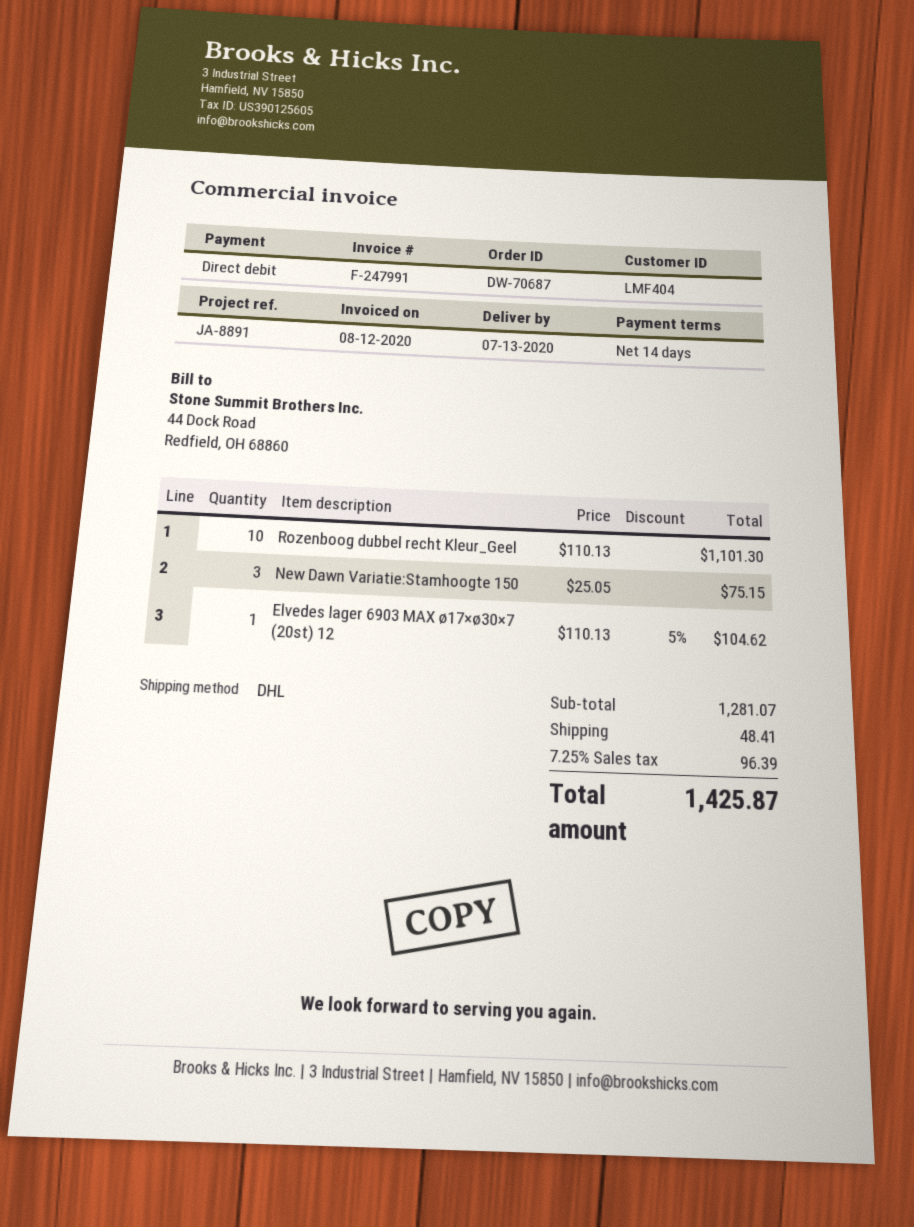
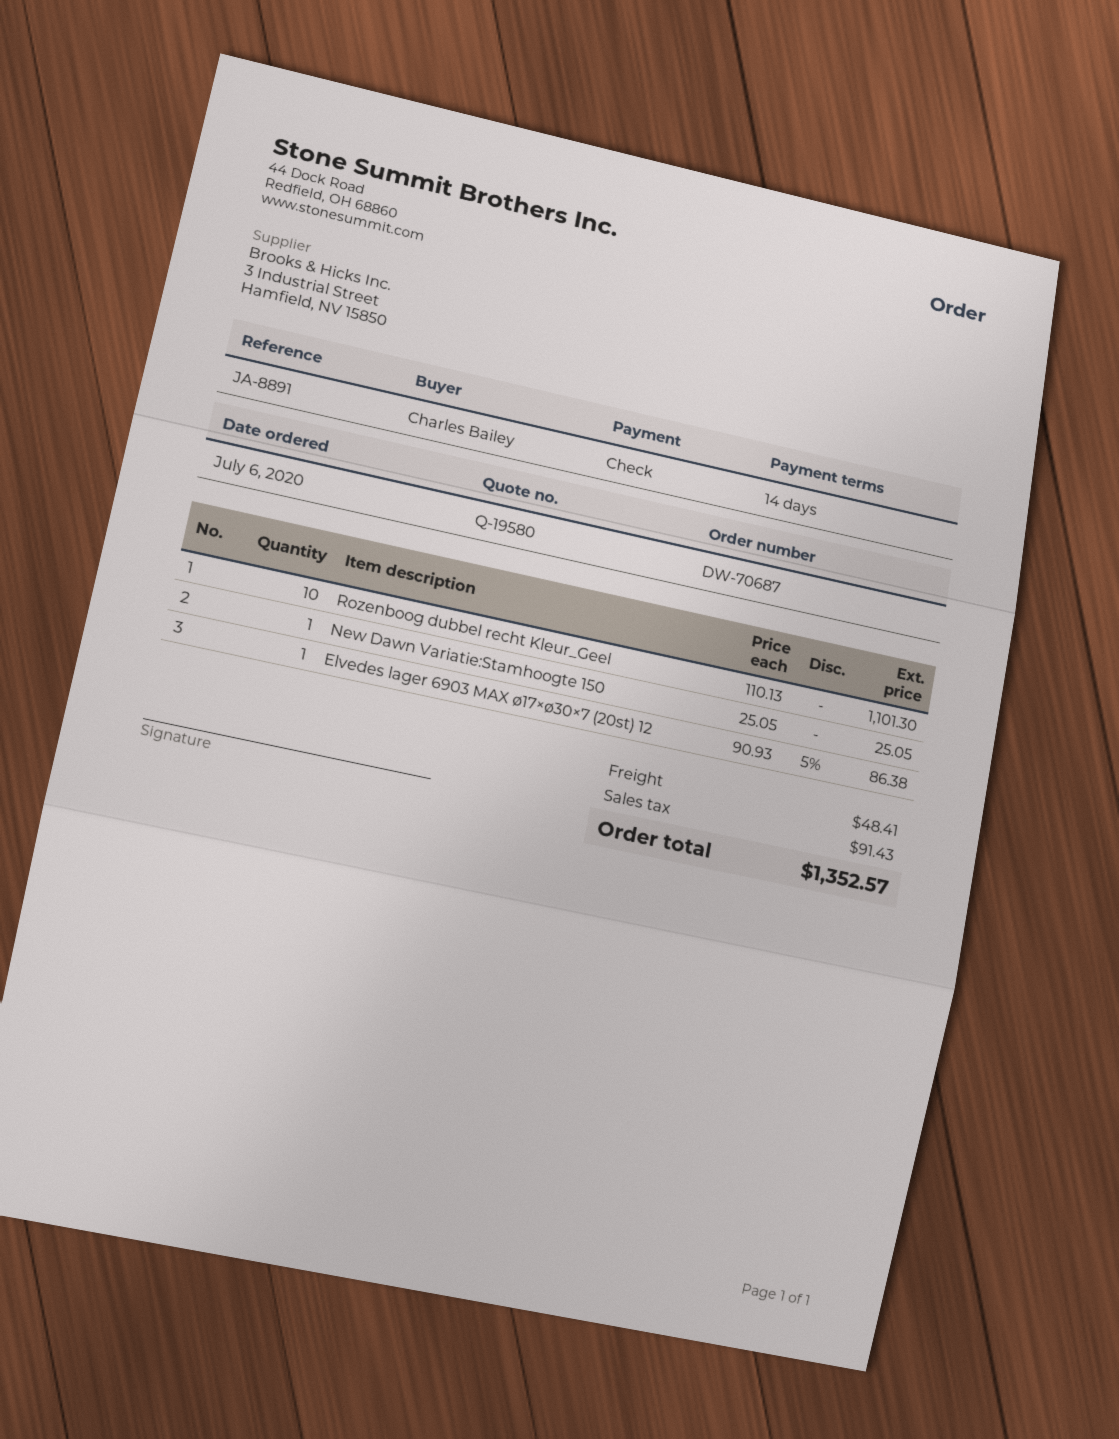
payment method: direct debit -> cheque
New Dawn Variatie:Stamhoogte 150: 3 x 25.05 = 75.15 -> 1 x 25.05 = 25.05
Elvedes lager 6903 MAX ø17×ø30×7 (20st) 12: 1 x 110.13 - 5% = 104.62 -> 1 x 90.93 - 5% = 86.38
tax: 96.39 -> 91.43
total: 1425.87 -> 1352.57

